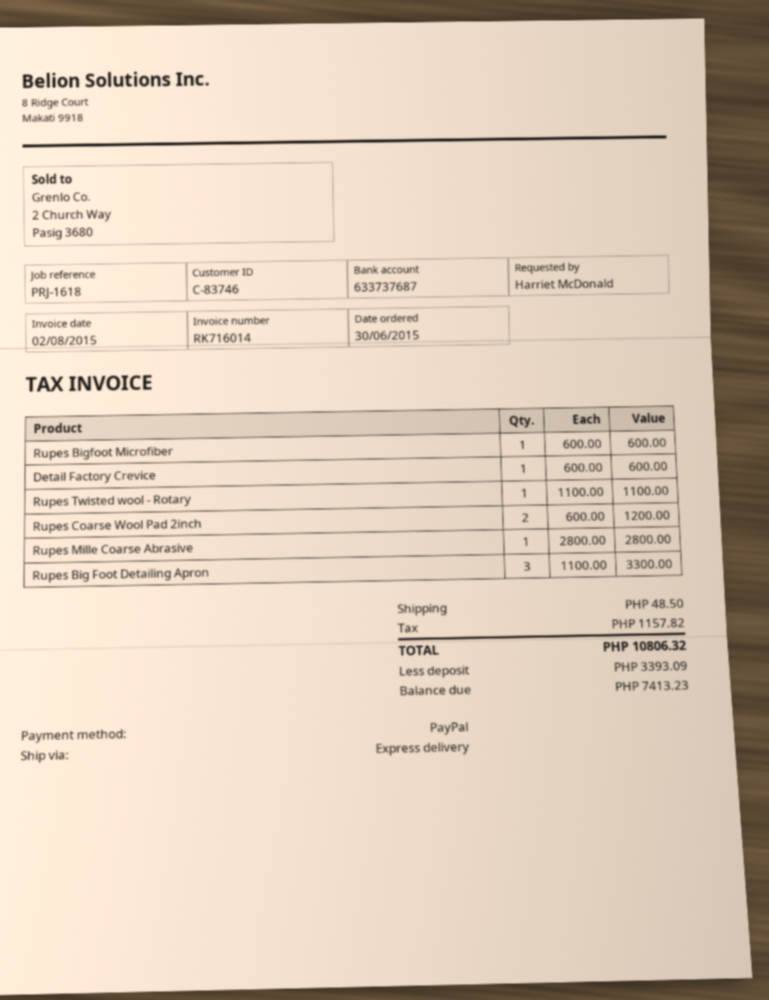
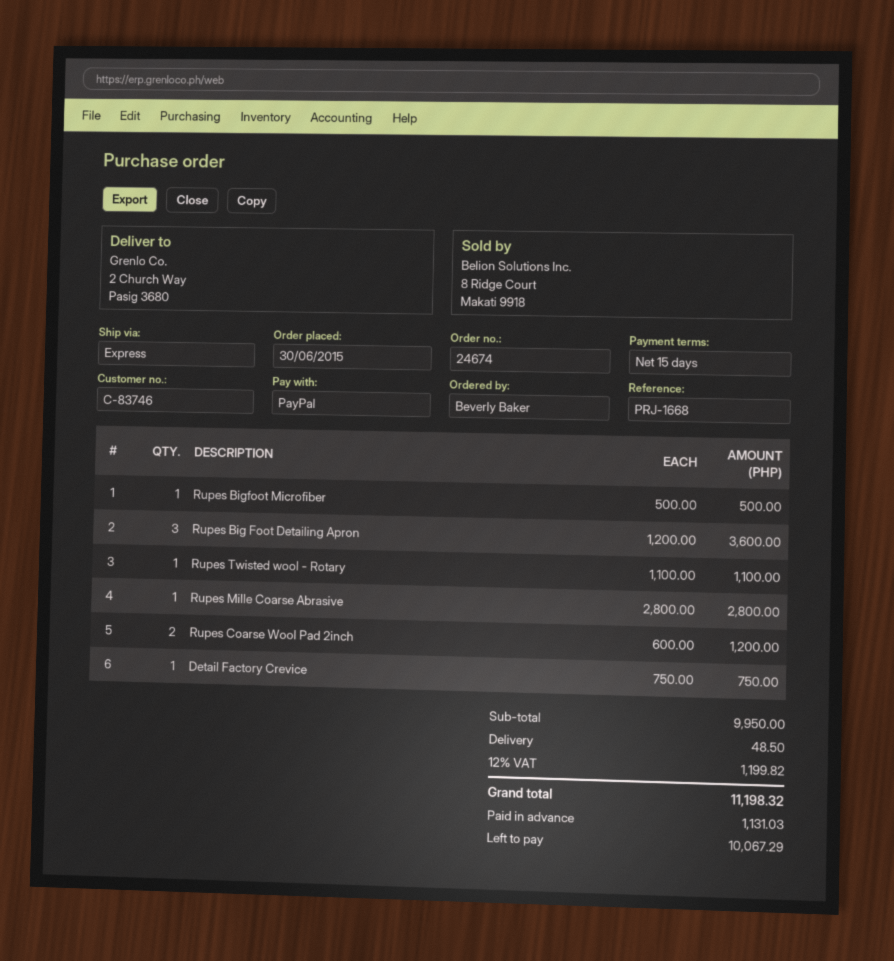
reference: PRJ-1618 -> PRJ-1668
ordered by: Harriet McDonald -> Beverly Baker
Rupes Bigfoot Microfiber: 1 x 600.00 = 600.00 -> 1 x 500.00 = 500.00
Detail Factory Crevice: 1 x 600.00 = 600.00 -> 1 x 750.00 = 750.00
Rupes Big Foot Detailing Apron: 3 x 1100.00 = 3300.00 -> 3 x 1200.00 = 3600.00
tax: 1157.82 -> 1199.82
total: 10806.32 -> 11198.32
deposit: 3393.09 -> 1131.03
balance: 7413.23 -> 10067.29

